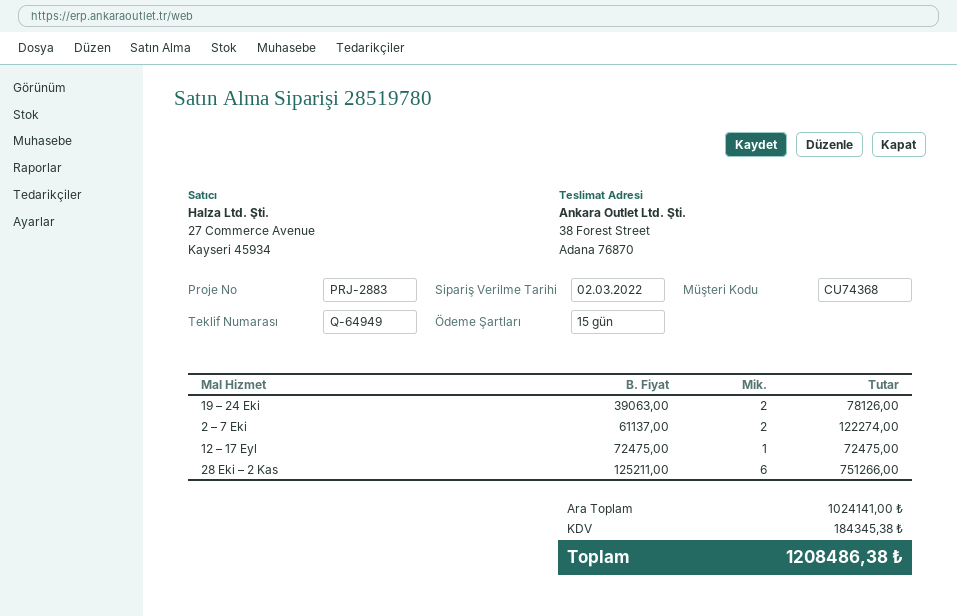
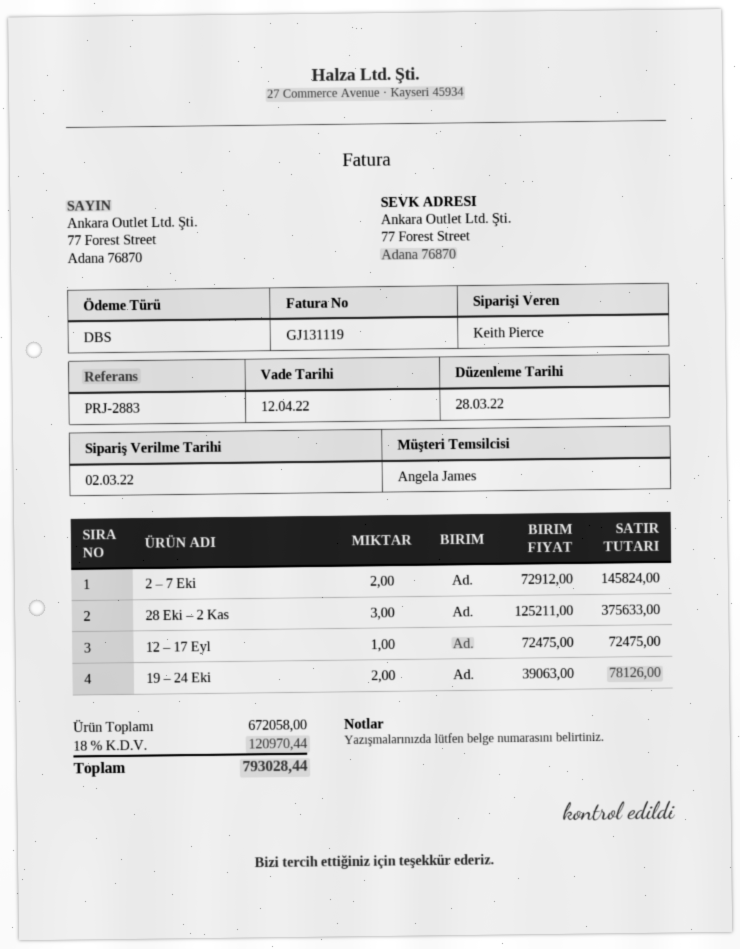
ship to: 38 Forest Street, Adana 76870 -> 77 Forest Street, Adana 76870
2 – 7 Eki: 2 x 61137.00 = 122274.00 -> 2 x 72912.00 = 145824.00
28 Eki – 2 Kas: 6 x 125211.00 = 751266.00 -> 3 x 125211.00 = 375633.00
subtotal: 1024141.00 -> 672058.00
tax: 184345.38 -> 120970.44
total: 1208486.38 -> 793028.44

